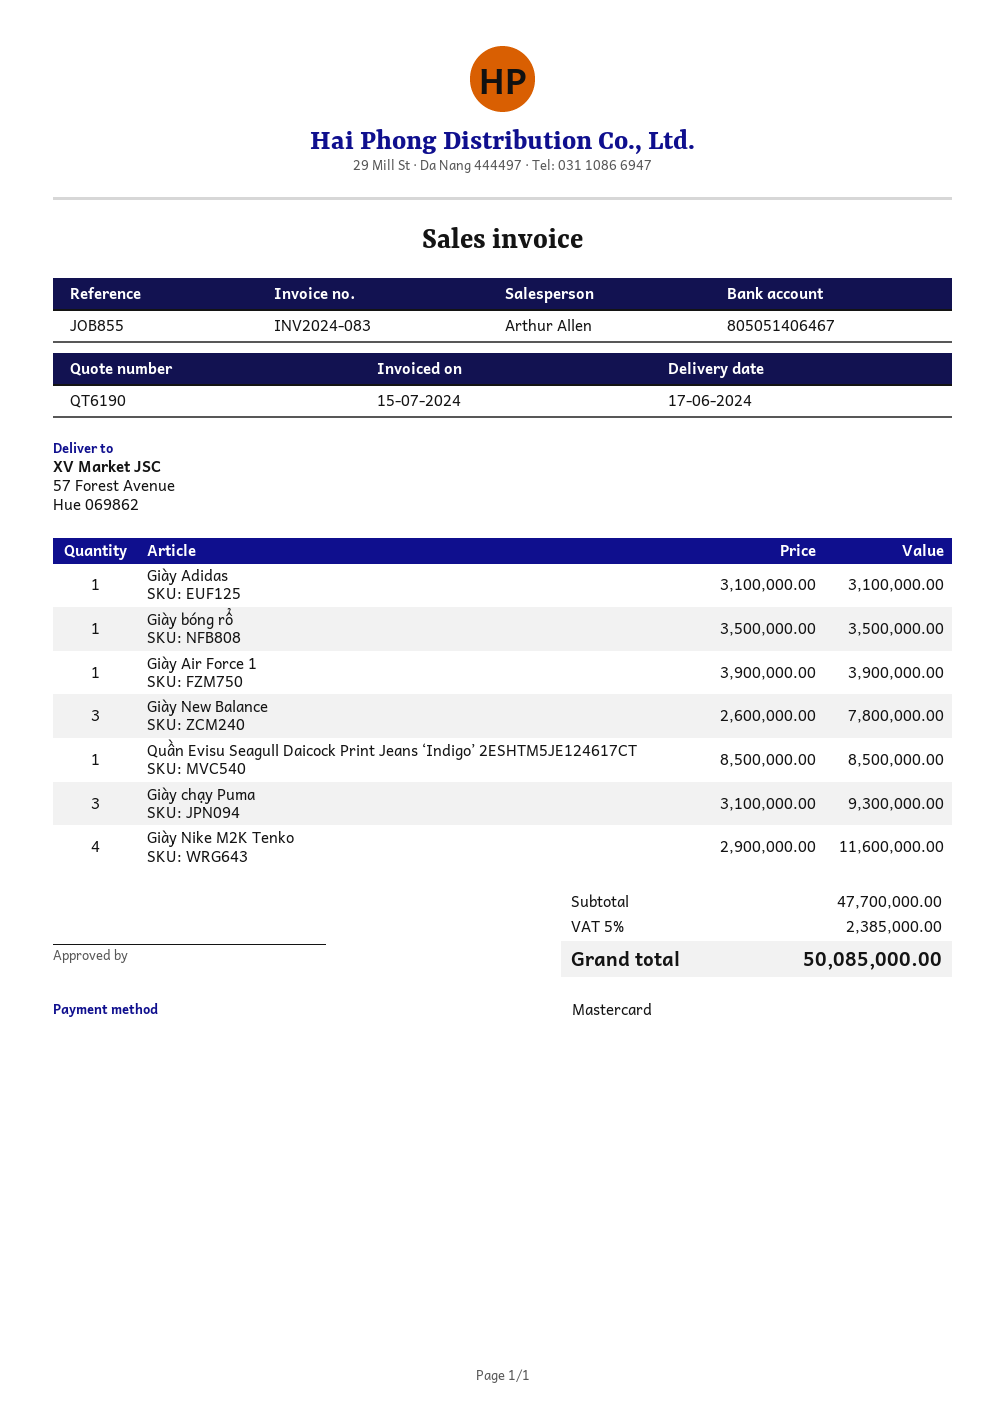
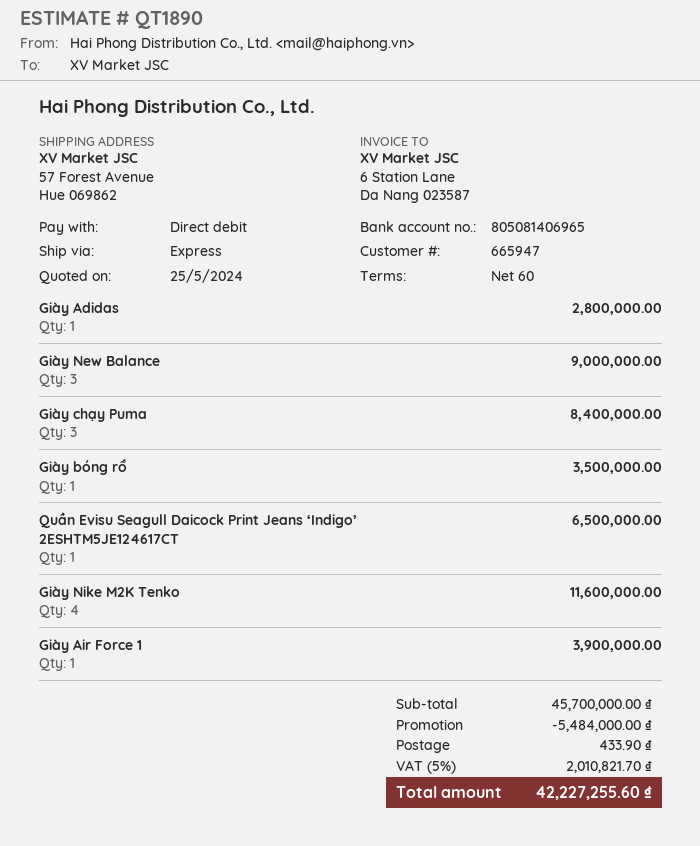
quote number: QT6190 -> QT1890
payment method: Mastercard -> direct debit
bank account: 805051406467 -> 805081406965
Giày Adidas: 1 for 3100000.00 -> 1 for 2800000.00
Giày New Balance: 3 for 7800000.00 -> 3 for 9000000.00
Quần Evisu Seagull Daicock Print Jeans ‘Indigo’ 2ESHTM5JE124617CT: 1 for 8500000.00 -> 1 for 6500000.00
Giày chạy Puma: 3 for 9300000.00 -> 3 for 8400000.00
subtotal: 47700000.00 -> 45700000.00
discount: none -> 5484000.00
shipping: none -> 433.90
tax: 5% = 2385000.00 -> 5% = 2010821.70
total: 50085000.00 -> 42227255.60

